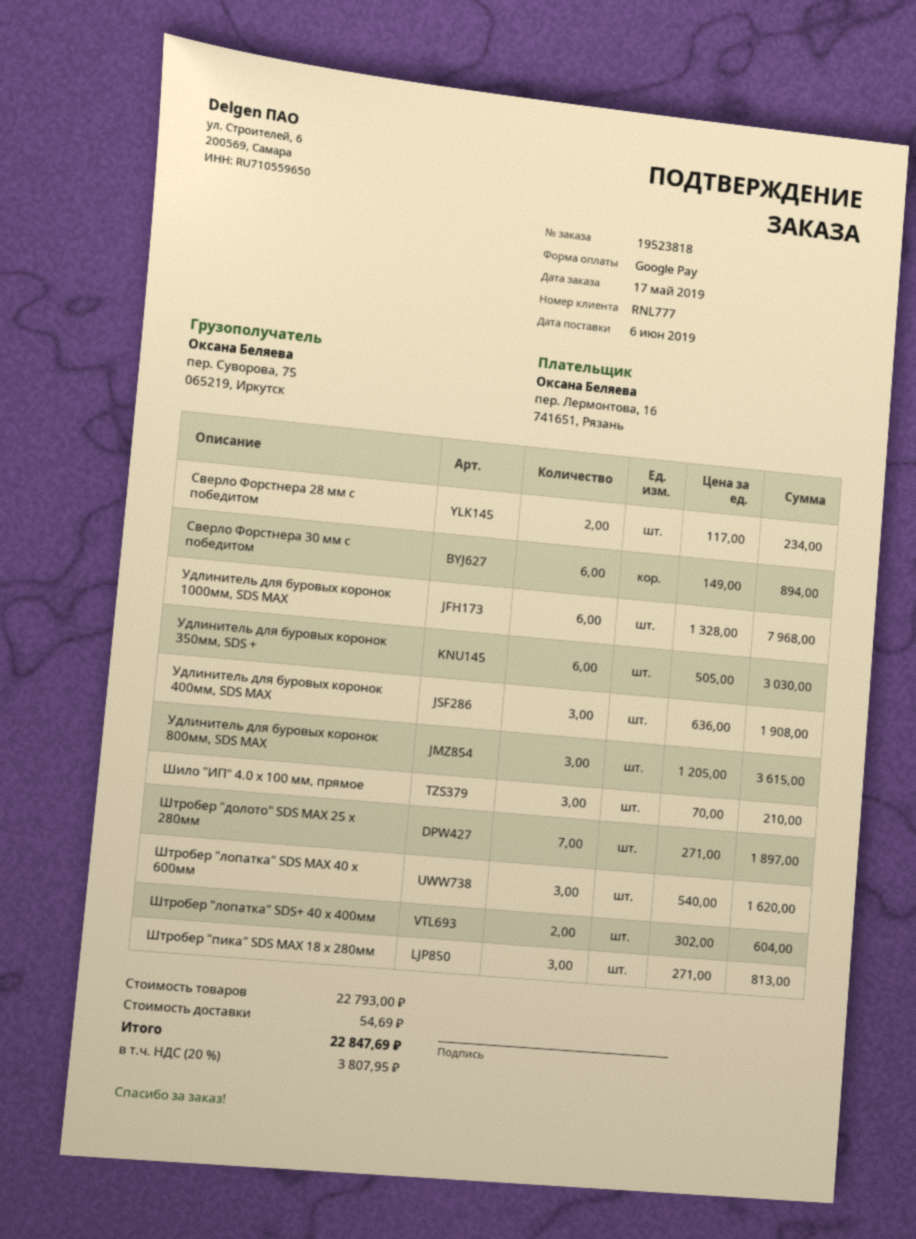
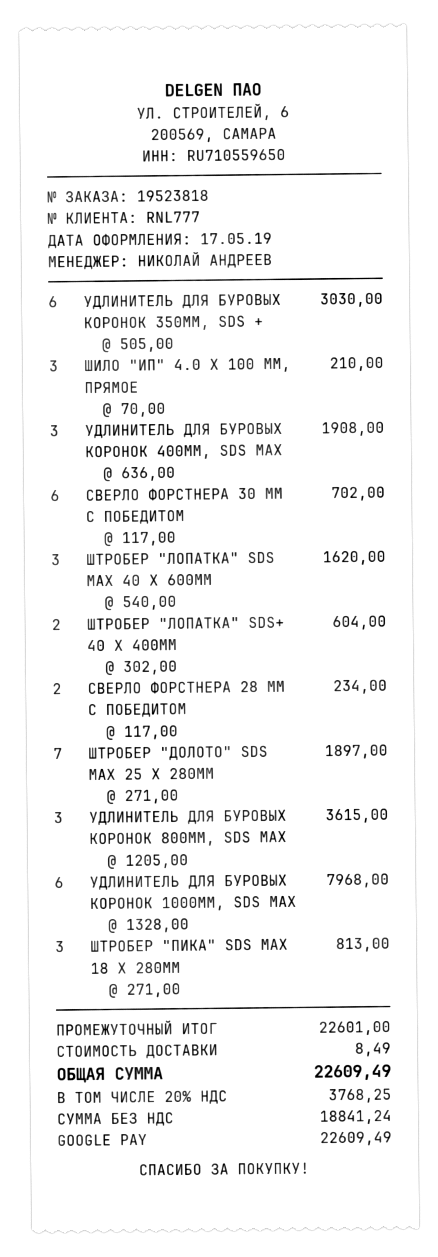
Сверло Форстнера 30 мм с победитом: 6 x 149.00 = 894.00 -> 6 x 117.00 = 702.00
subtotal: 22793.00 -> 22601.00
shipping: 54.69 -> 8.49
tax: 20% = 3807.95 -> 20% = 3768.25
total: 22847.69 -> 22609.49

